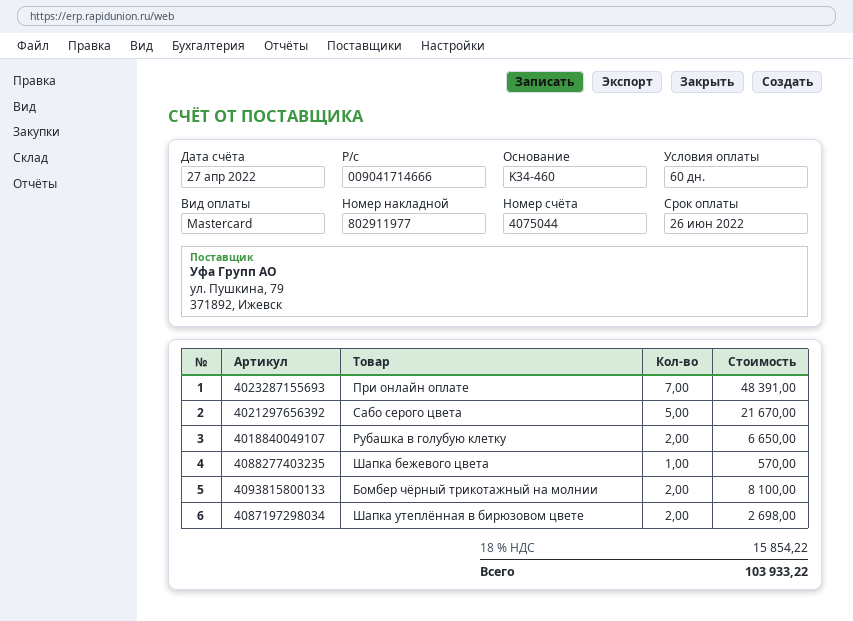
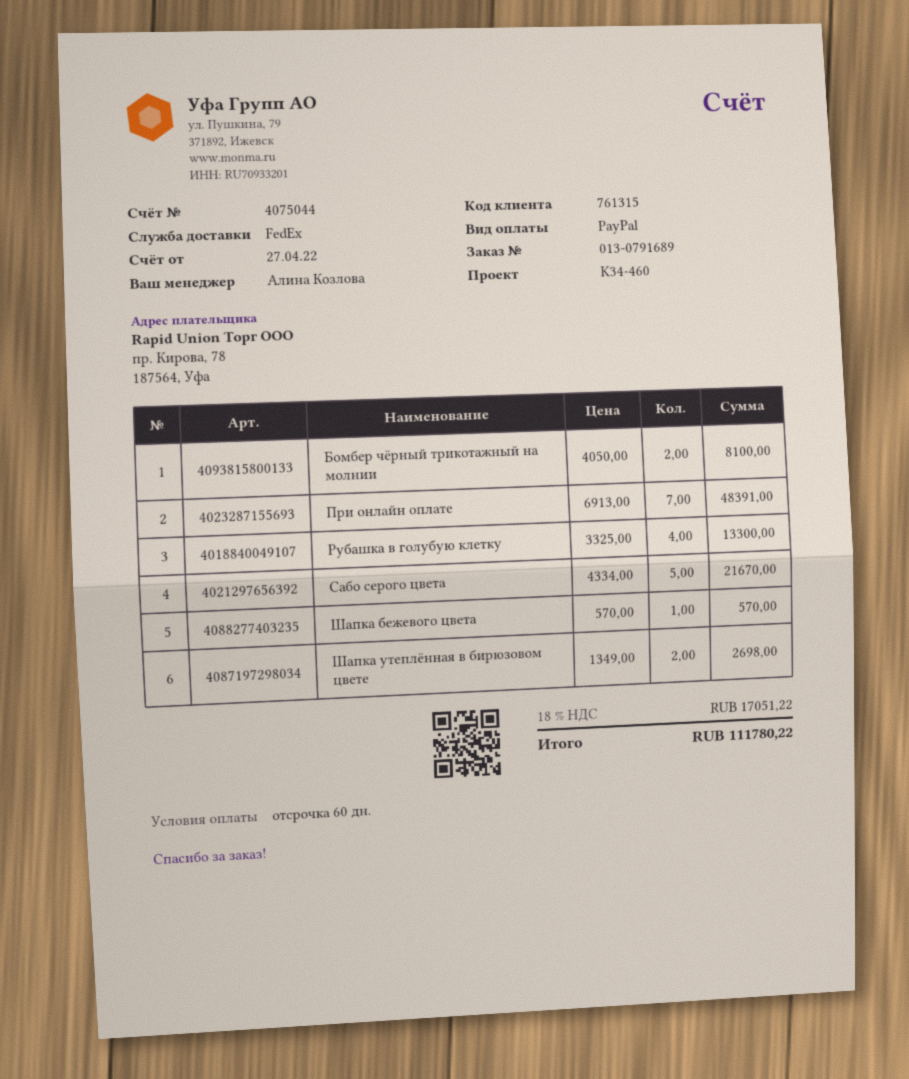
payment method: Mastercard -> PayPal
Рубашка в голубую клетку: 2 for 6650.00 -> 4 for 13300.00
tax: 18% = 15854.22 -> 18% = 17051.22
total: 103933.22 -> 111780.22

